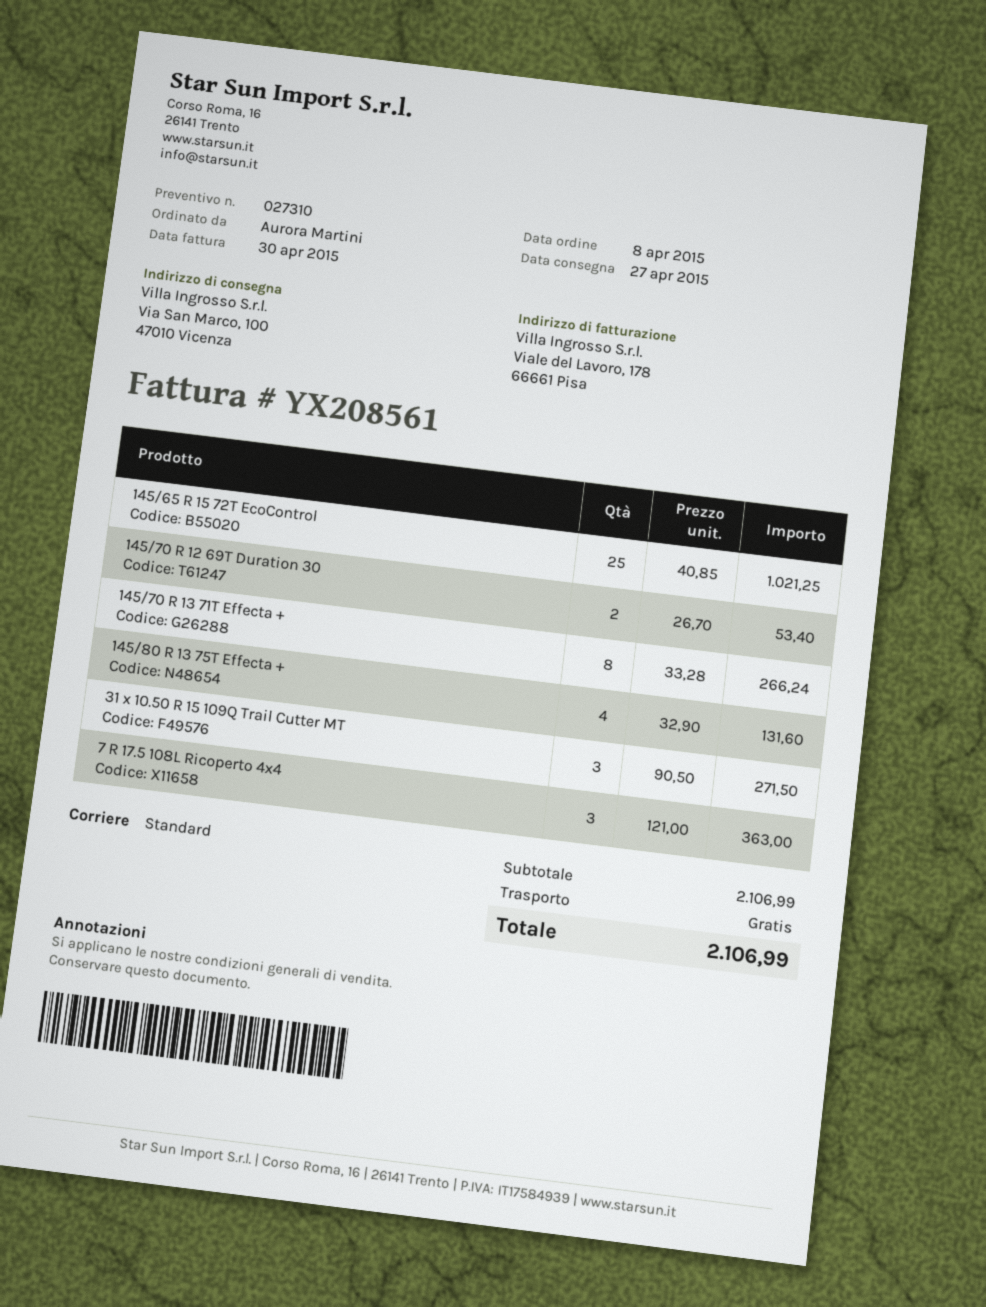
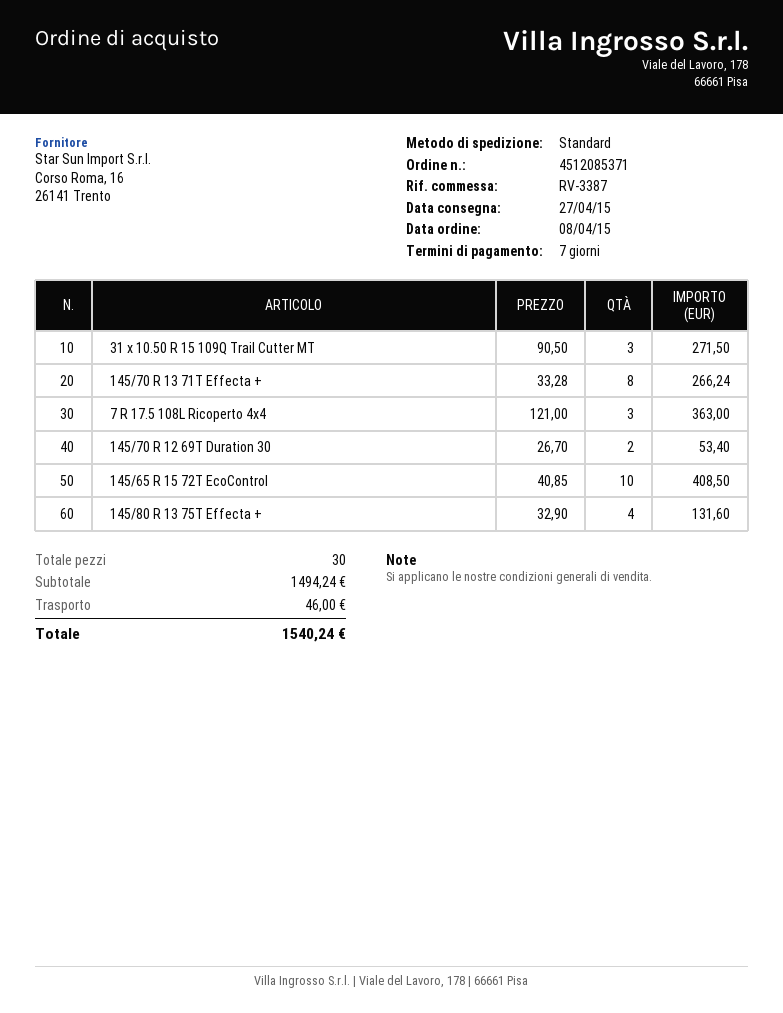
145/65 R 15 72T EcoControl: 25 x 40.85 = 1021.25 -> 10 x 40.85 = 408.50
subtotal: 2106.99 -> 1494.24
shipping: 0.00 -> 46.00
total: 2106.99 -> 1540.24

